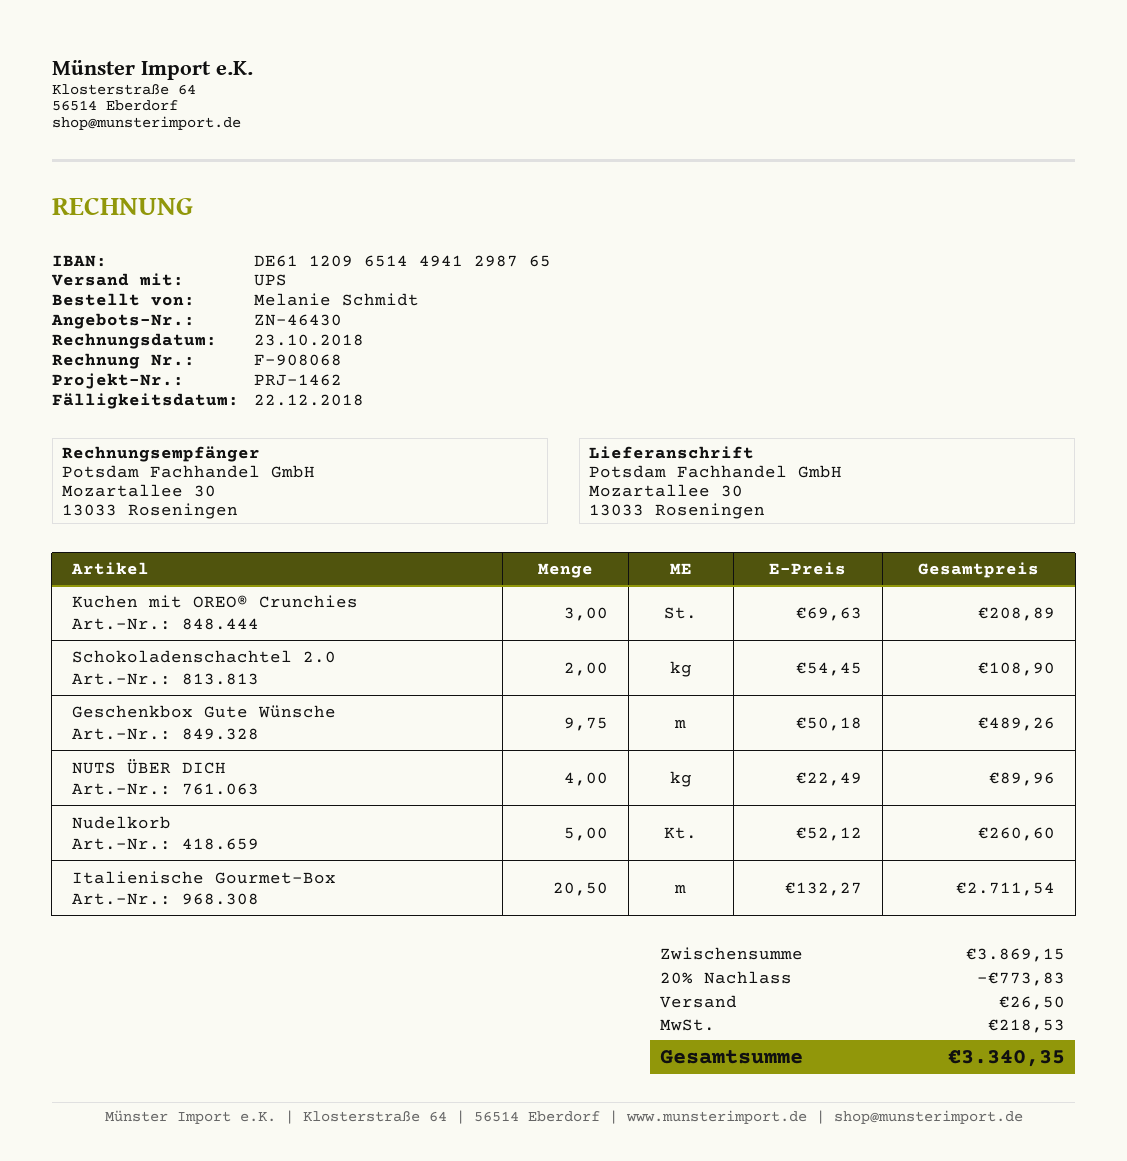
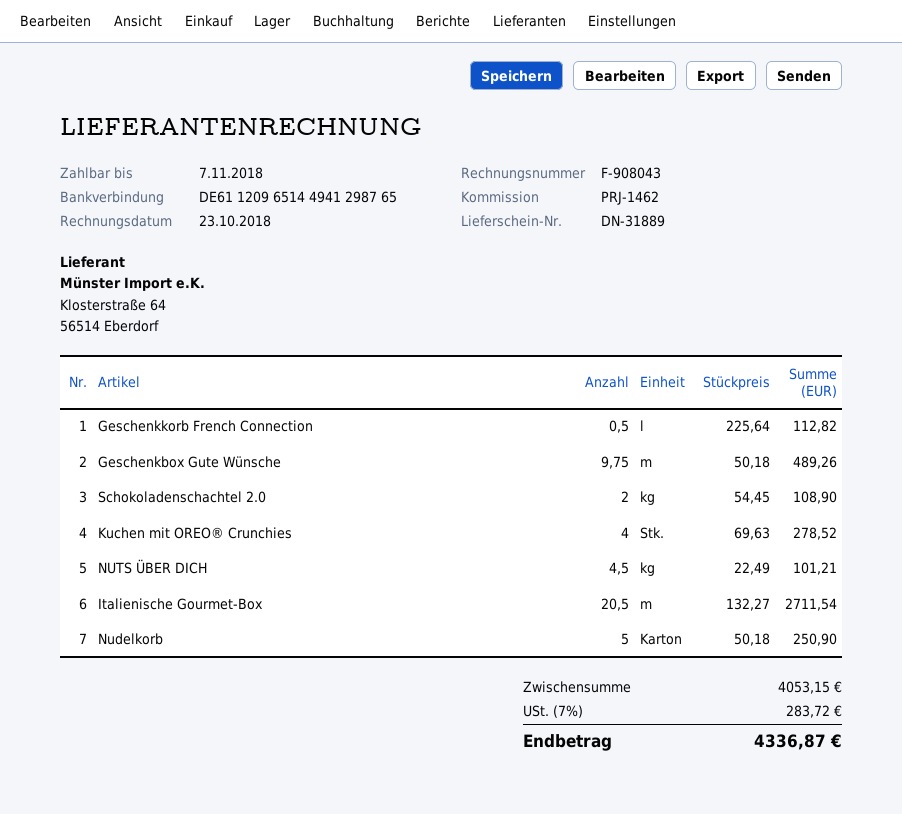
invoice number: F-908068 -> F-908043
due date: 2018-12-22 -> 2018-11-07
Kuchen mit OREO® Crunchies: 3 x 69.63 = 208.89 -> 4 x 69.63 = 278.52
NUTS ÜBER DICH: 4 x 22.49 = 89.96 -> 4.5 x 22.49 = 101.21
Nudelkorb: 5 x 52.12 = 260.60 -> 5 x 50.18 = 250.90
Geschenkkorb French Connection: none -> 0.5 x 225.64 = 112.82
subtotal: 3869.15 -> 4053.15
discount: 20% = 773.83 -> none
shipping: 26.50 -> none
tax: 218.53 -> 283.72
total: 3340.35 -> 4336.87

